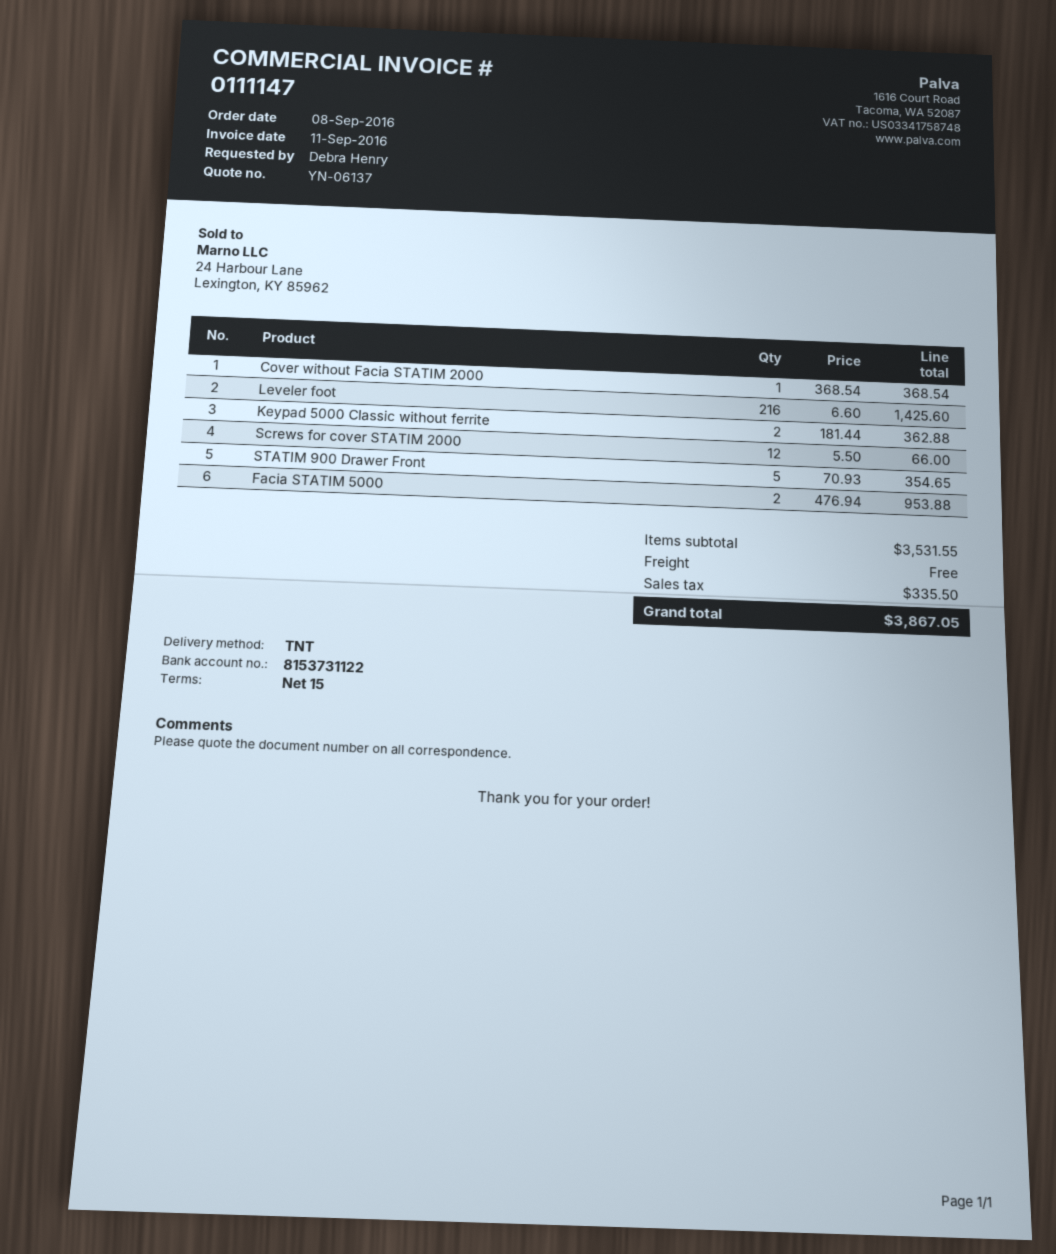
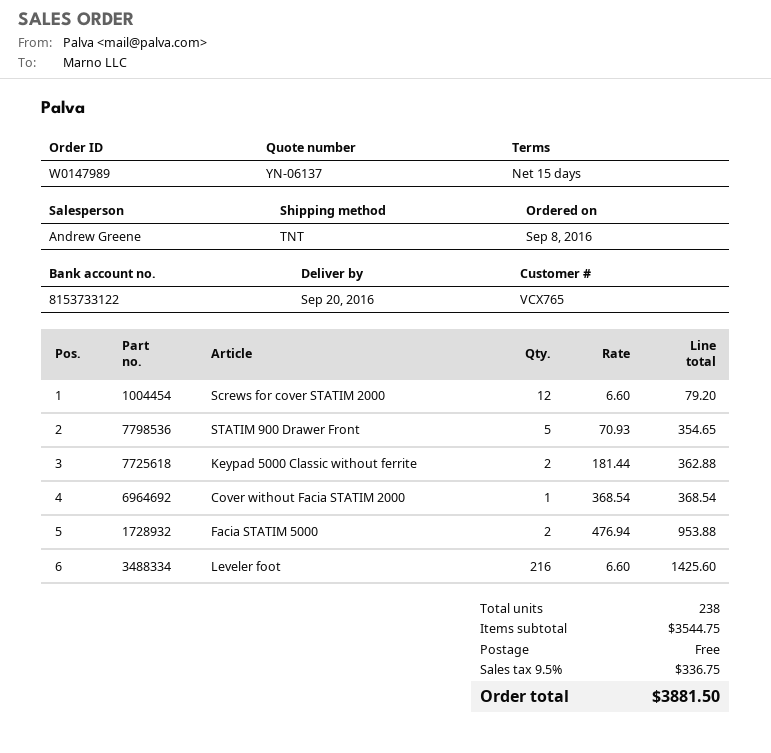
bank account: 8153731122 -> 8153733122
Screws for cover STATIM 2000: 12 x 5.50 = 66.00 -> 12 x 6.60 = 79.20
subtotal: 3531.55 -> 3544.75
tax: 335.50 -> 336.75
total: 3867.05 -> 3881.50

